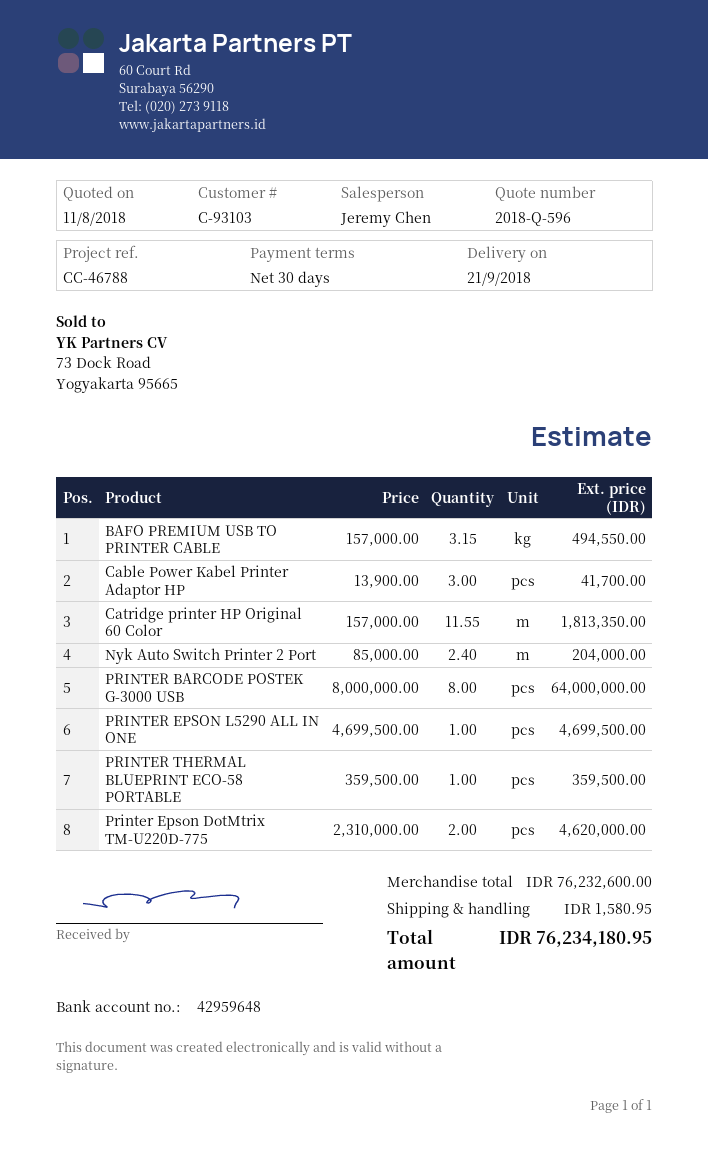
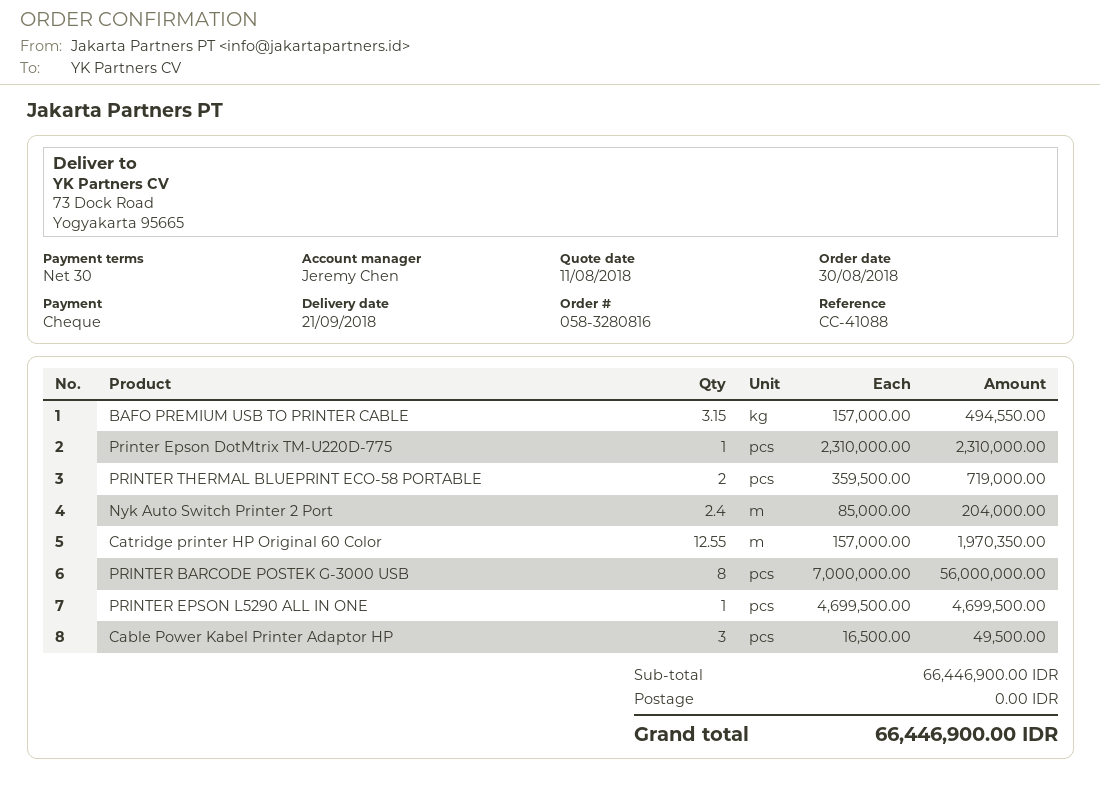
reference: CC-46788 -> CC-41088
Cable Power Kabel Printer Adaptor HP: 3 x 13900.00 = 41700.00 -> 3 x 16500.00 = 49500.00
Catridge printer HP Original 60 Color: 11.55 x 157000.00 = 1813350.00 -> 12.55 x 157000.00 = 1970350.00
PRINTER BARCODE POSTEK G-3000 USB: 8 x 8000000.00 = 64000000.00 -> 8 x 7000000.00 = 56000000.00
PRINTER THERMAL BLUEPRINT ECO-58 PORTABLE: 1 x 359500.00 = 359500.00 -> 2 x 359500.00 = 719000.00
Printer Epson DotMtrix TM-U220D-775: 2 x 2310000.00 = 4620000.00 -> 1 x 2310000.00 = 2310000.00
subtotal: 76232600.00 -> 66446900.00
shipping: 1580.95 -> 0.00
total: 76234180.95 -> 66446900.00

